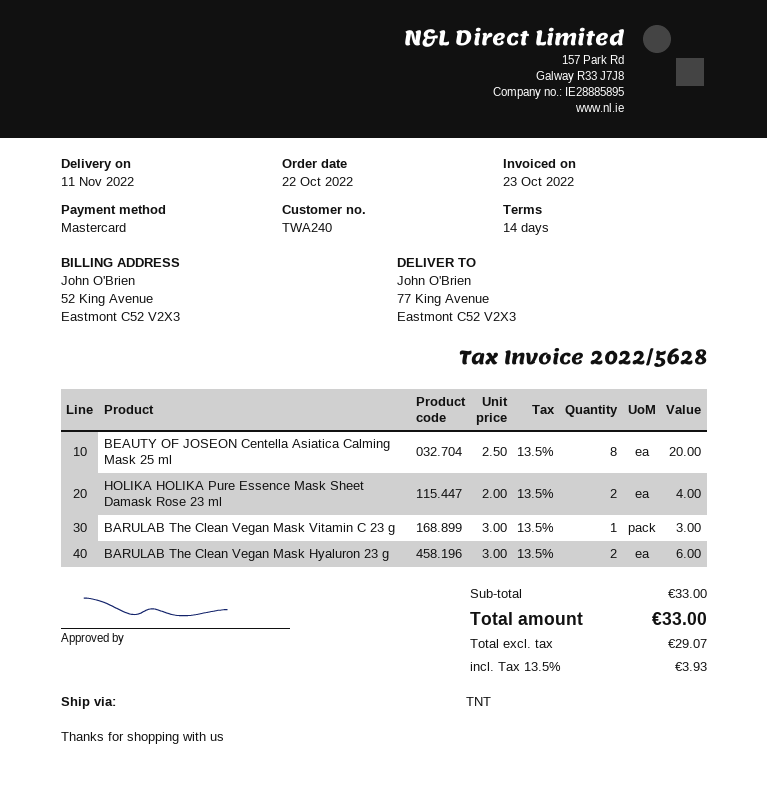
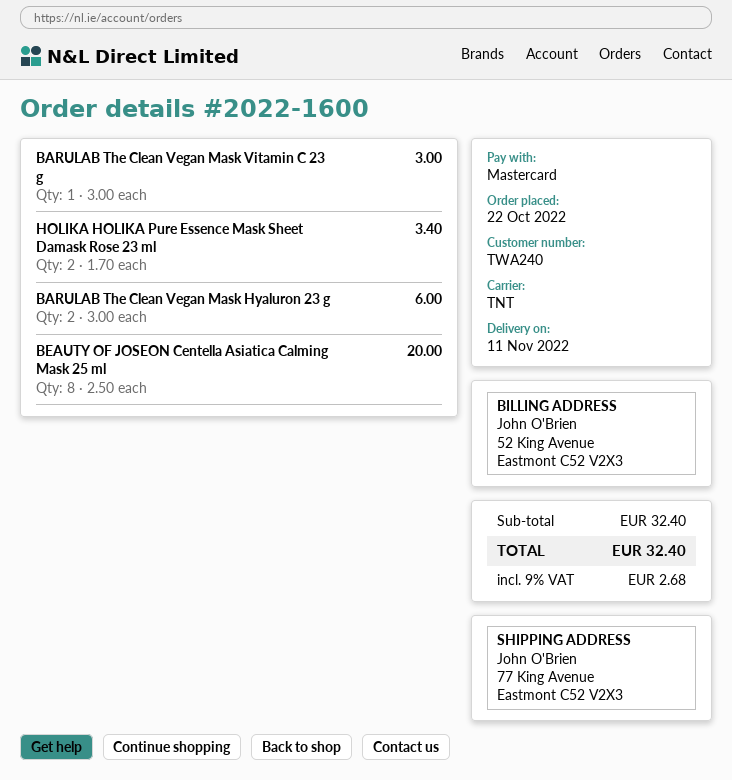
HOLIKA HOLIKA Pure Essence Mask Sheet Damask Rose 23 ml: 2 x 2.00 = 4.00 -> 2 x 1.70 = 3.40
subtotal: 33.00 -> 32.40
tax: 13.5% = 3.93 -> 9% = 2.68
total: 33.00 -> 32.40

